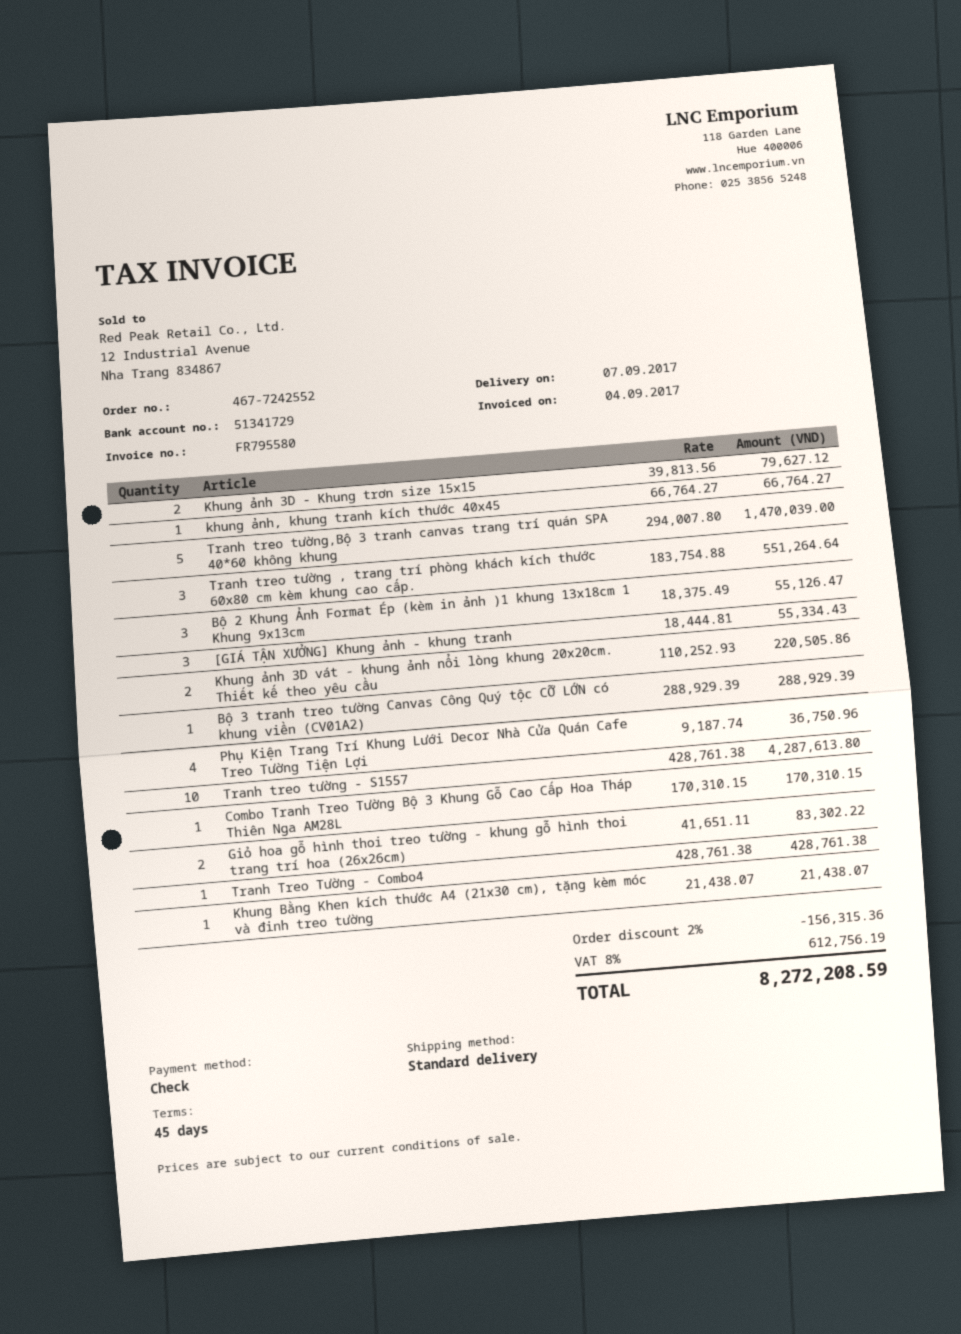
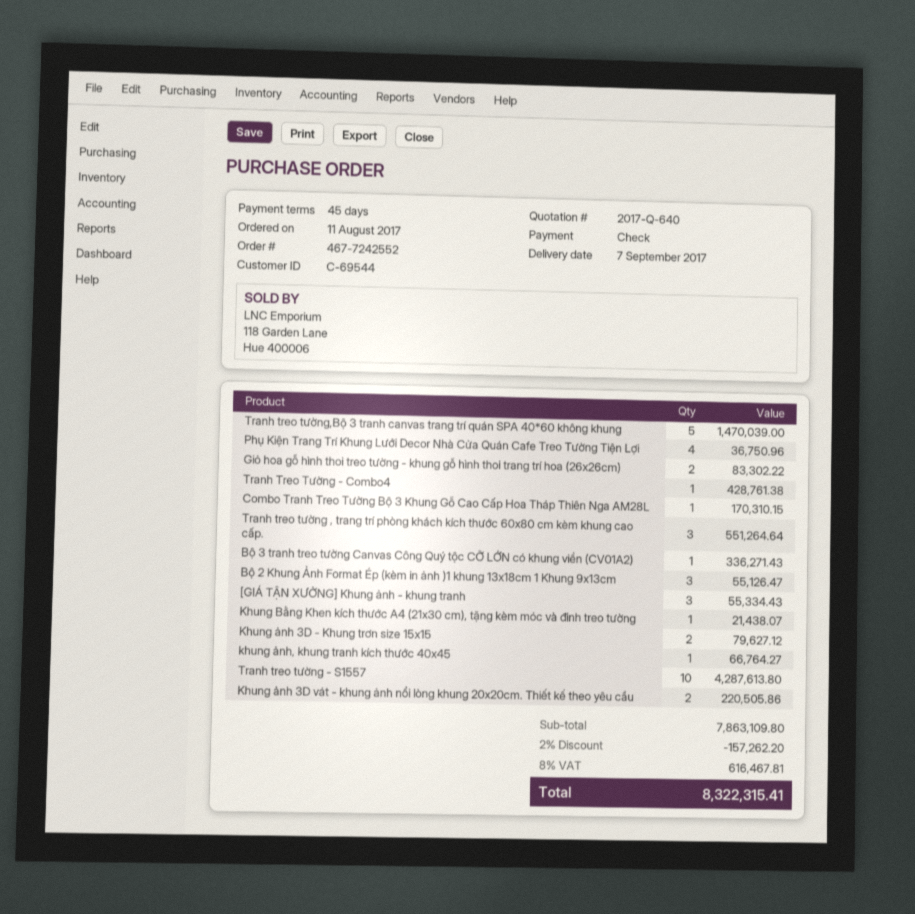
Bộ 3 tranh treo tường Canvas Công Quý tộc CỠ LỚN có khung viền (CV01A2): 1 for 288929.39 -> 1 for 336271.43
discount: 2% = 156315.36 -> 2% = 157262.20
tax: 8% = 612756.19 -> 8% = 616467.81
total: 8272208.59 -> 8322315.41

